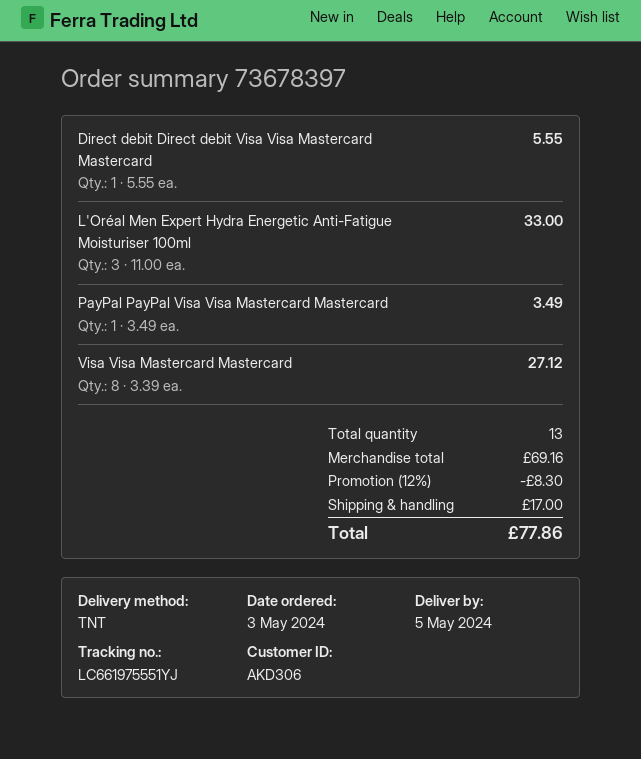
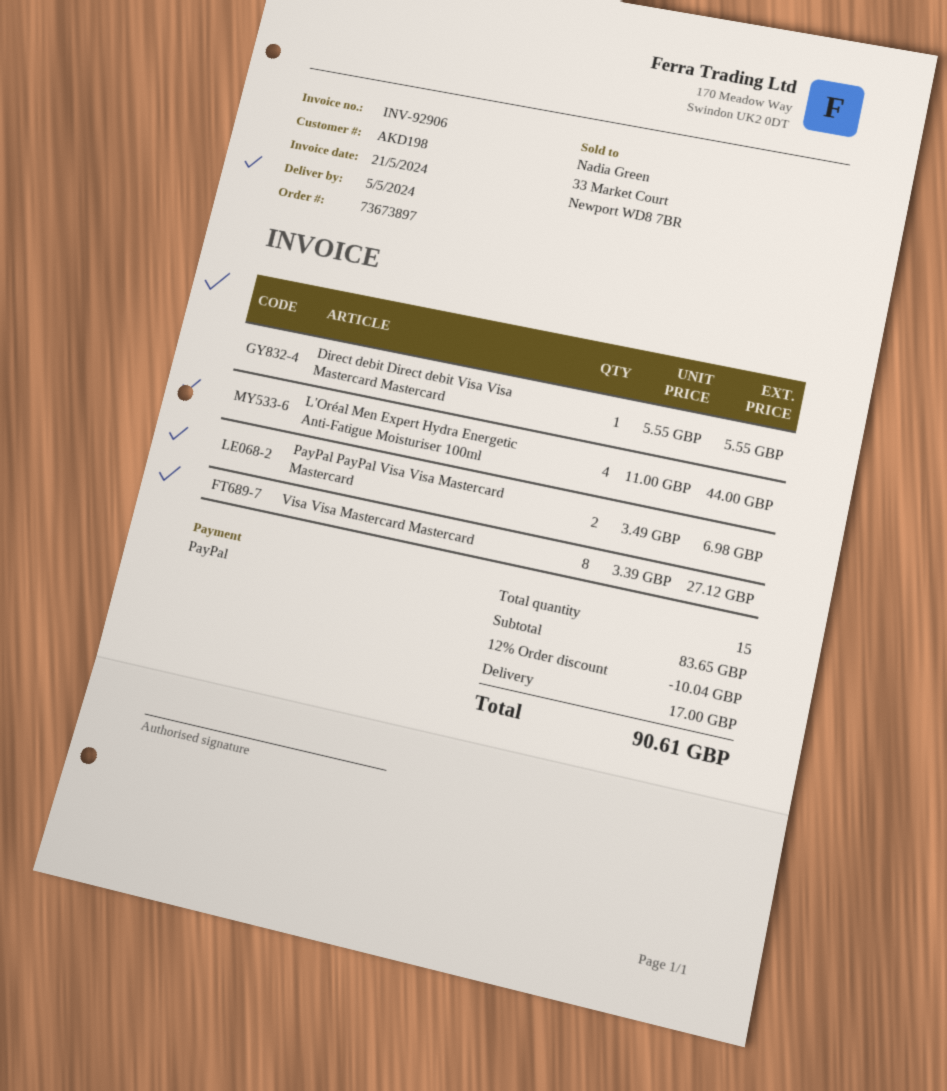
order number: 73678397 -> 73673897
customer number: AKD306 -> AKD198
L'Oréal Men Expert Hydra Energetic Anti-Fatigue Moisturiser 100ml: 3 x 11.00 = 33.00 -> 4 x 11.00 = 44.00
PayPal PayPal Visa Visa Mastercard Mastercard: 1 x 3.49 = 3.49 -> 2 x 3.49 = 6.98
total quantity: 13 -> 15
subtotal: 69.16 -> 83.65
discount: 12% = 8.30 -> 12% = 10.04
total: 77.86 -> 90.61

